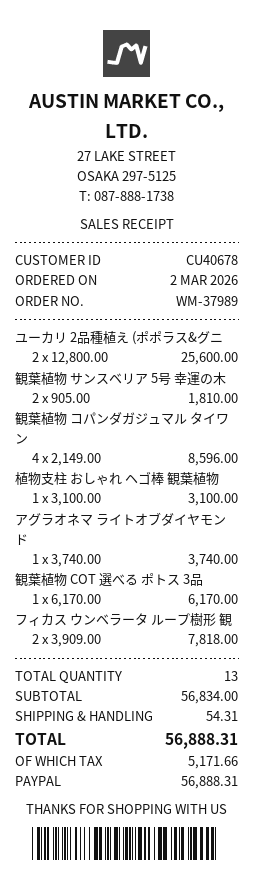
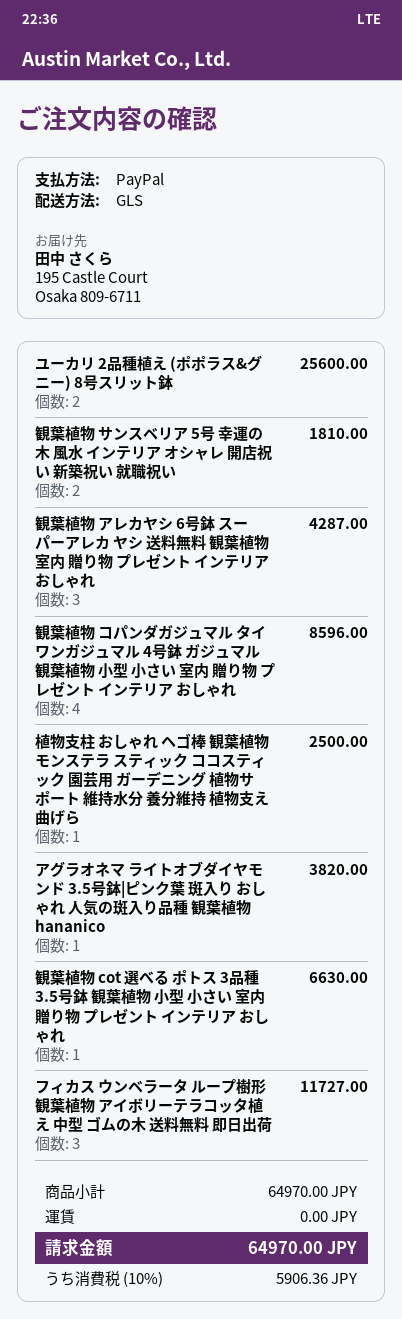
植物支柱 おしゃれ ヘゴ棒 観葉植物: 1 for 3100.00 -> 1 for 2500.00
アグラオネマ ライトオブダイヤモンド: 1 for 3740.00 -> 1 for 3820.00
観葉植物 COT 選べる ポトス 3品: 1 for 6170.00 -> 1 for 6630.00
フィカス ウンベラータ ループ樹形 観: 2 for 7818.00 -> 3 for 11727.00
観葉植物 アレカヤシ 6号鉢 スーパーアレカ ヤシ 送料無料 観葉植物 室内 贈り物 プレゼント インテリア おしゃれ: none -> 3 for 4287.00
subtotal: 56834.00 -> 64970.00
shipping: 54.31 -> 0.00
tax: 5171.66 -> 5906.36
total: 56888.31 -> 64970.00

